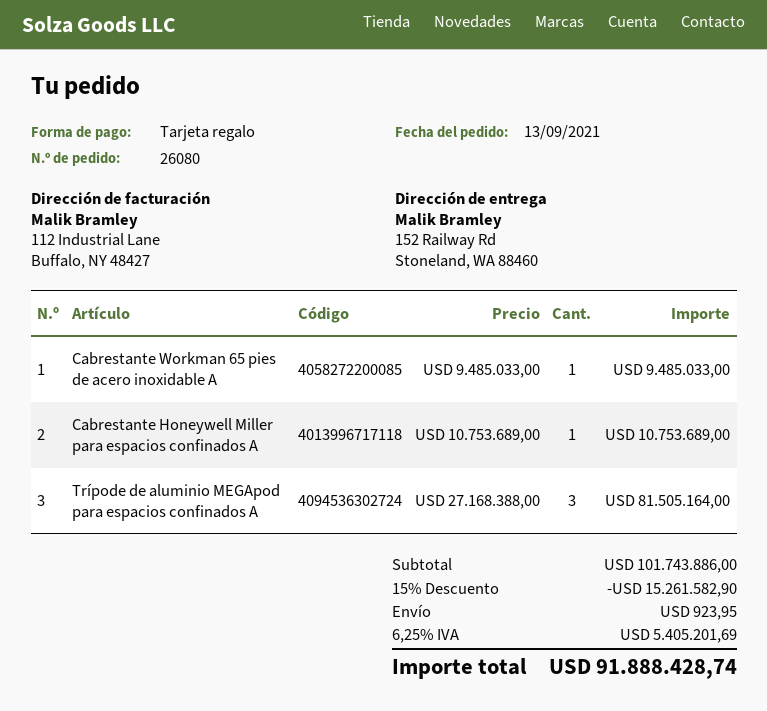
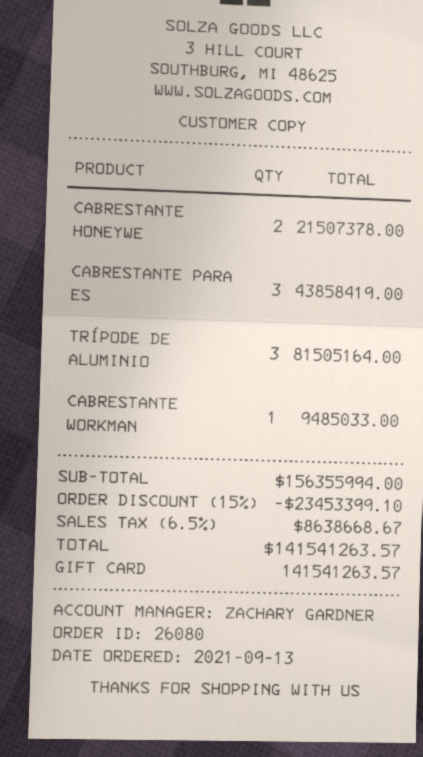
Cabrestante Honeywell Miller para espacios confinados A: 1 for 10753689.00 -> 2 for 21507378.00
CABRESTANTE PARA ES: none -> 3 for 43858419.00
subtotal: 101743886.00 -> 156355994.00
discount: 15% = 15261582.90 -> 15% = 23453399.10
shipping: 923.95 -> none
tax: 6.25% = 5405201.69 -> 6.5% = 8638668.67
total: 91888428.74 -> 141541263.57

